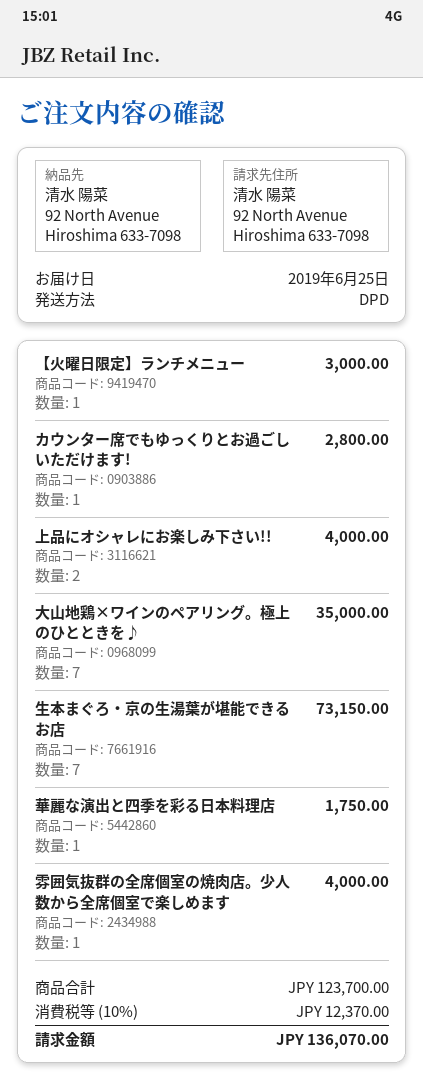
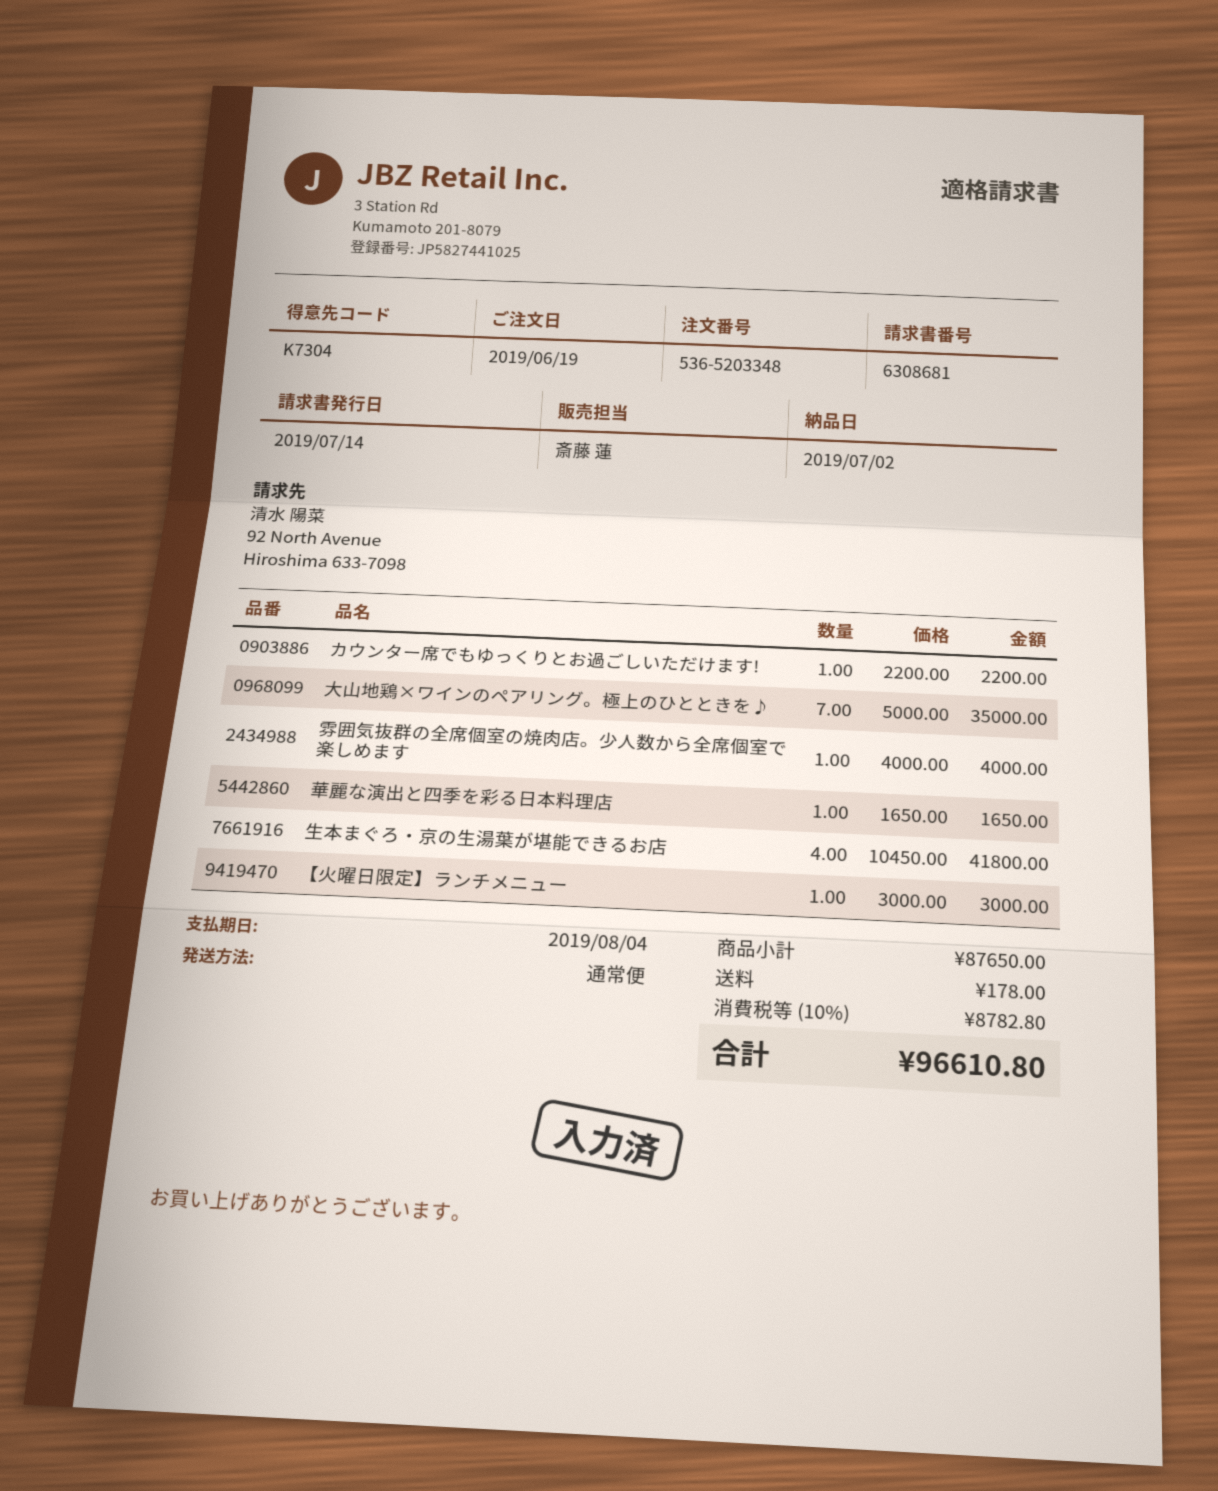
delivery date: 2019-06-25 -> 2019-07-02
shipping method: DPD -> standard
カウンター席でもゆっくりとお過ごしいただけます!: 1 for 2800.00 -> 1 for 2200.00
上品にオシャレにお楽しみ下さい!!: 2 for 4000.00 -> none
生本まぐろ・京の生湯葉が堪能できるお店: 7 for 73150.00 -> 4 for 41800.00
華麗な演出と四季を彩る日本料理店: 1 for 1750.00 -> 1 for 1650.00
subtotal: 123700.00 -> 87650.00
shipping: none -> 178.00
tax: 10% = 12370.00 -> 10% = 8782.80
total: 136070.00 -> 96610.80

